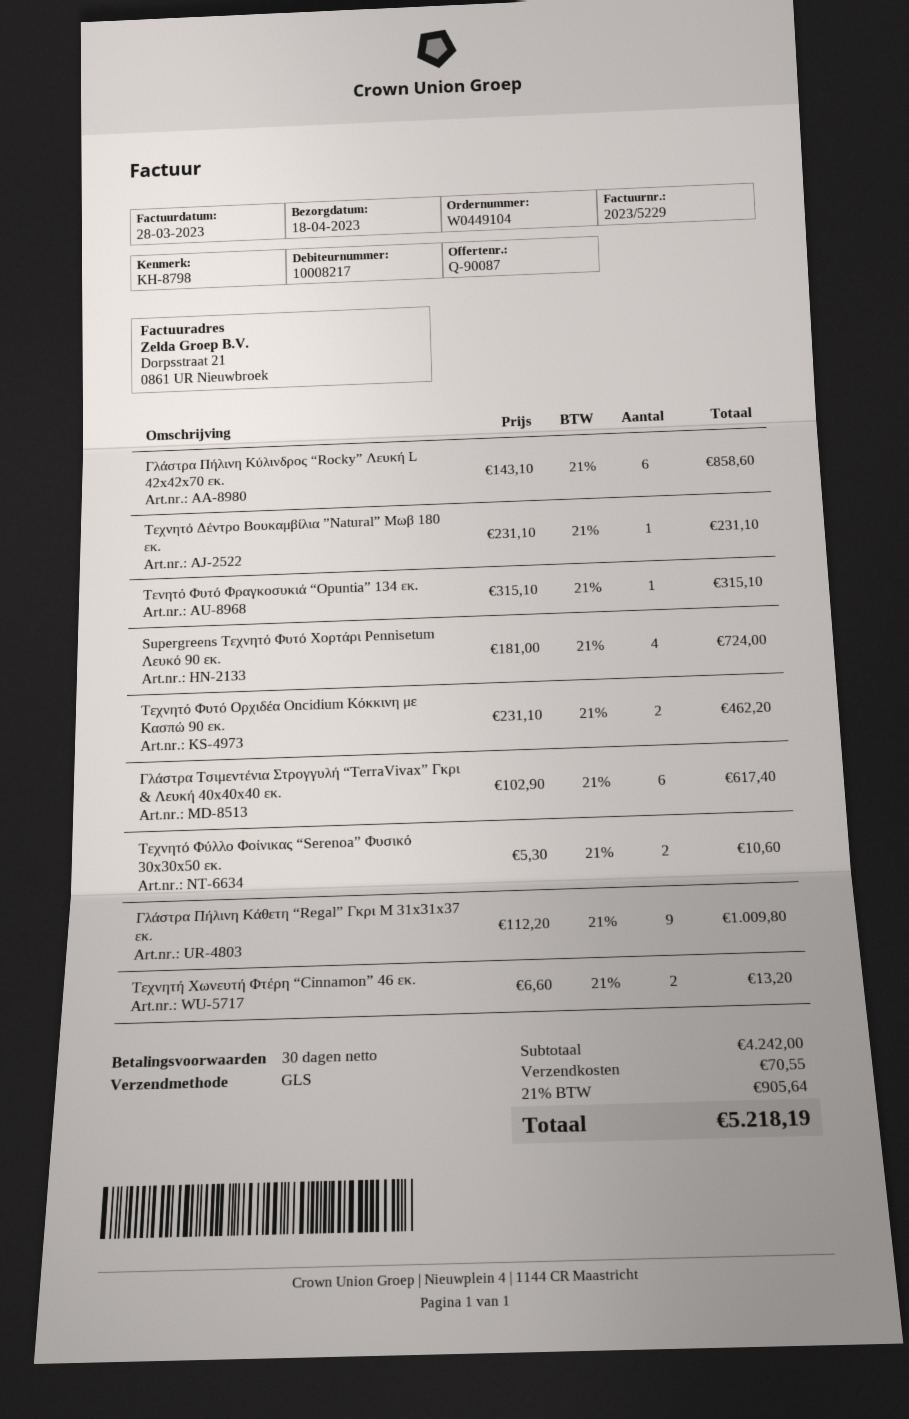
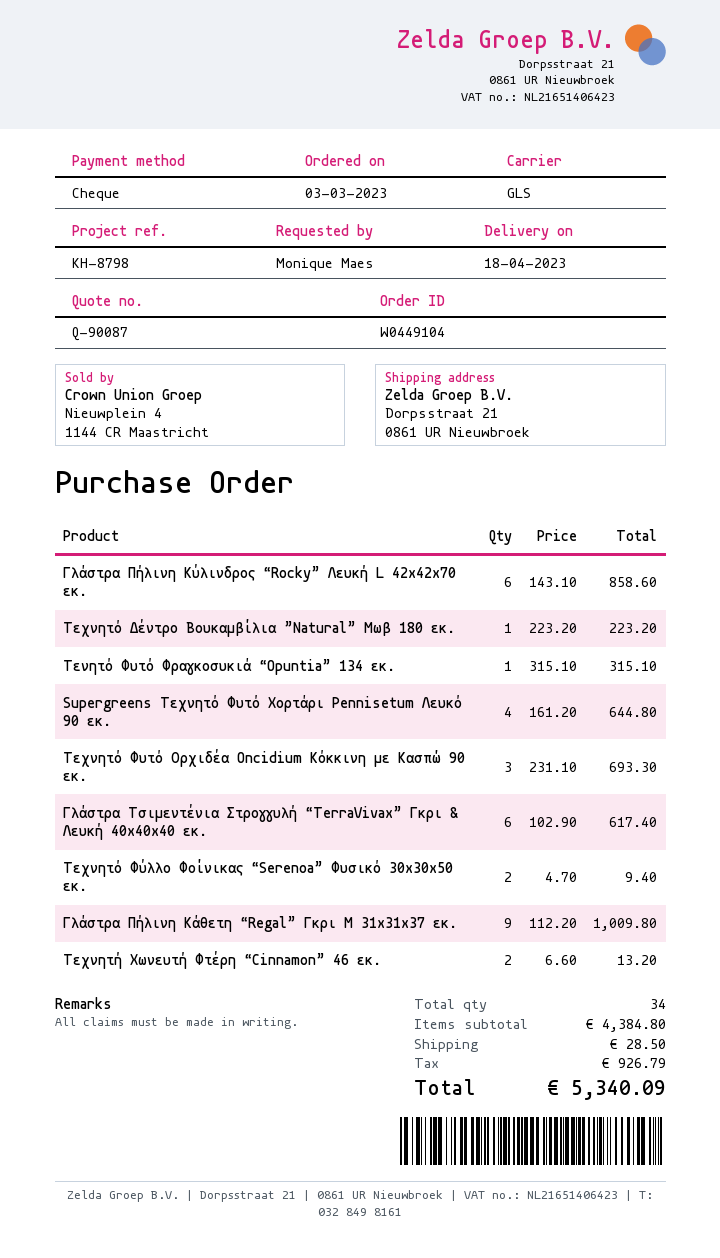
Τεχνητό Δέντρο Βουκαμβίλια ”Natural” Μωβ 180 εκ.: 1 x 231.10 = 231.10 -> 1 x 223.20 = 223.20
Supergreens Τεχνητό Φυτό Χορτάρι Pennisetum Λευκό 90 εκ.: 4 x 181.00 = 724.00 -> 4 x 161.20 = 644.80
Τεχνητό Φυτό Ορχιδέα Oncidium Κόκκινη με Κασπώ 90 εκ.: 2 x 231.10 = 462.20 -> 3 x 231.10 = 693.30
Τεχνητό Φύλλο Φοίνικας “Serenoa” Φυσικό 30x30x50 εκ.: 2 x 5.30 = 10.60 -> 2 x 4.70 = 9.40
subtotal: 4242.00 -> 4384.80
shipping: 70.55 -> 28.50
tax: 905.64 -> 926.79
total: 5218.19 -> 5340.09

